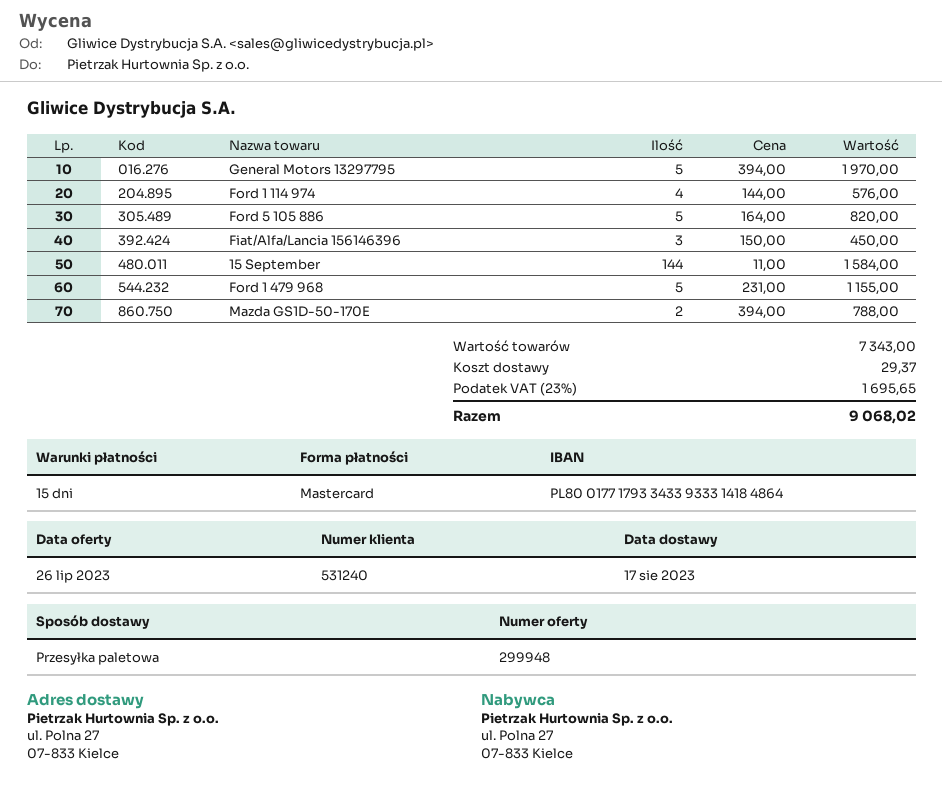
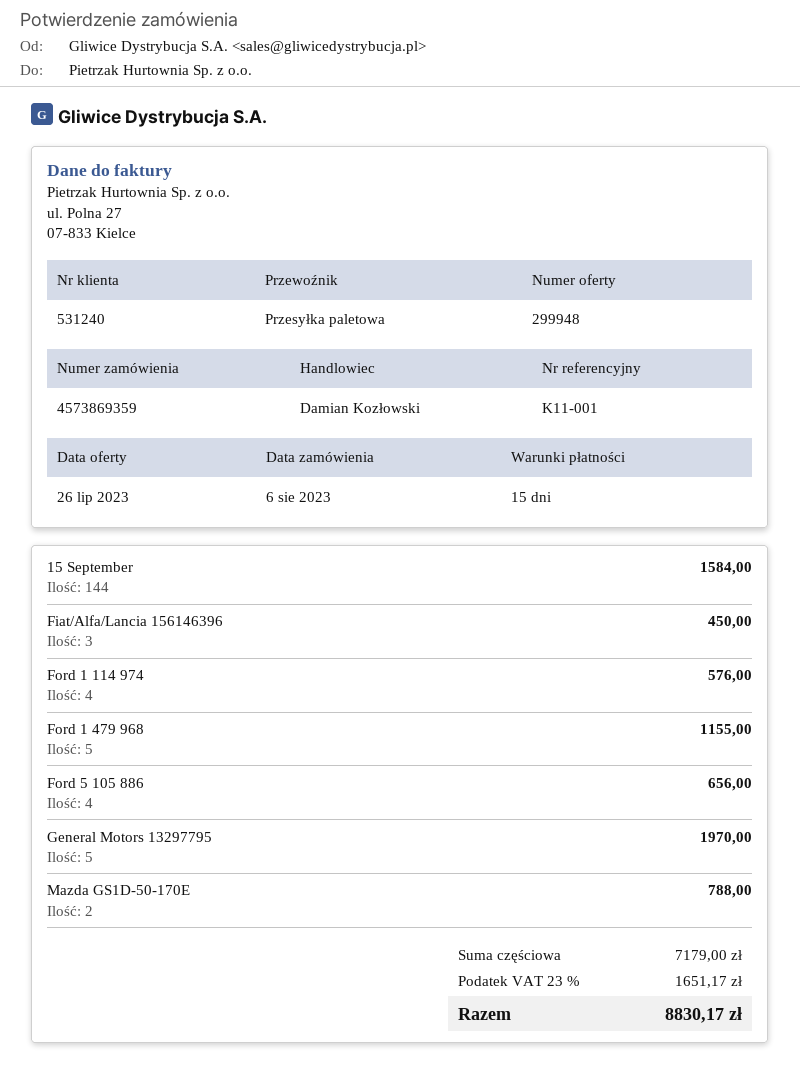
Ford 5 105 886: 5 for 820.00 -> 4 for 656.00
subtotal: 7343.00 -> 7179.00
shipping: 29.37 -> none
tax: 23% = 1695.65 -> 23% = 1651.17
total: 9068.02 -> 8830.17

